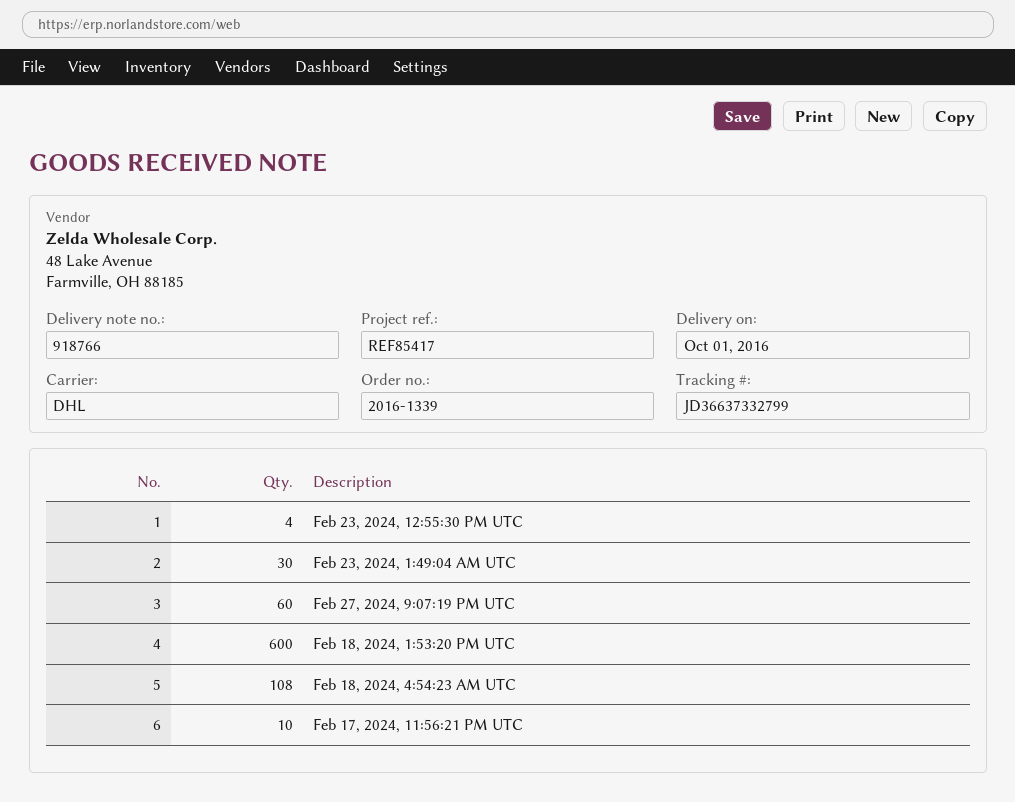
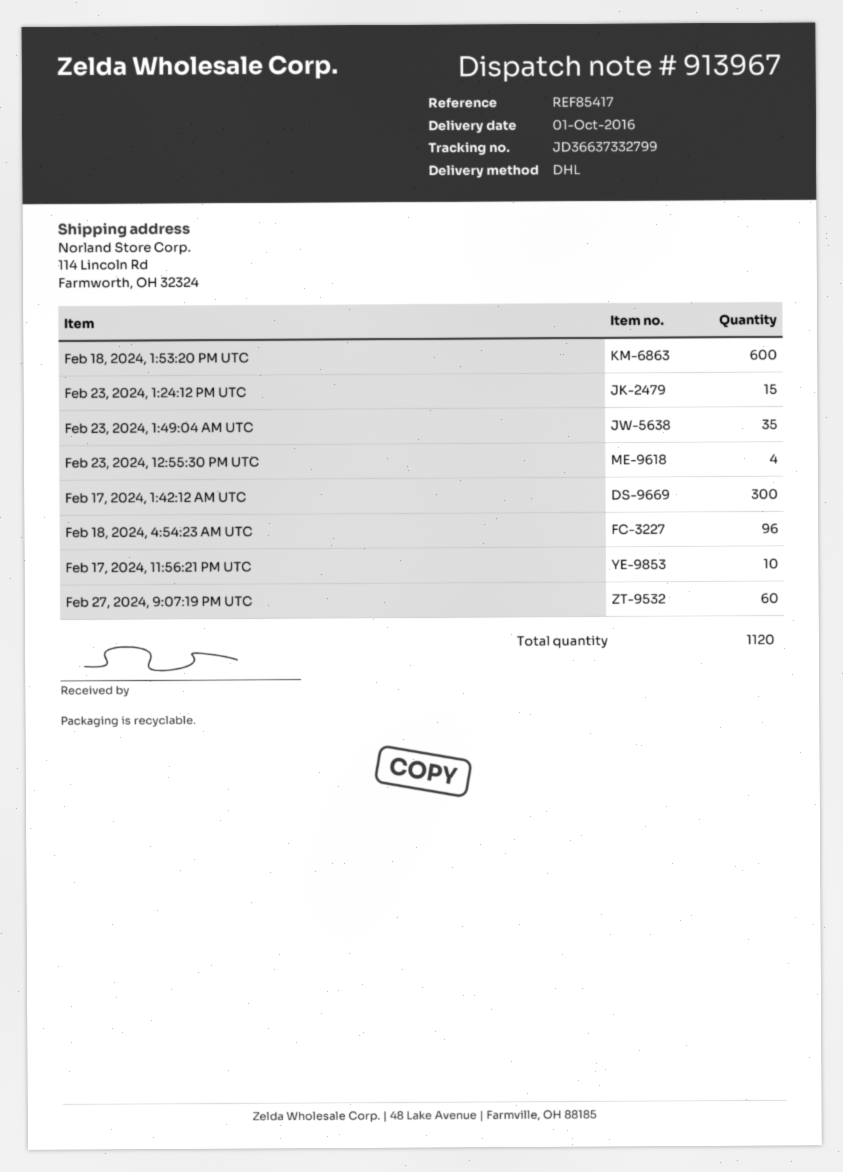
delivery note number: 918766 -> 913967
Feb 23, 2024, 1:49:04 AM UTC: 30 -> 35
Feb 18, 2024, 4:54:23 AM UTC: 108 -> 96
Feb 23, 2024, 1:24:12 PM UTC: none -> 15
Feb 17, 2024, 1:42:12 AM UTC: none -> 300

